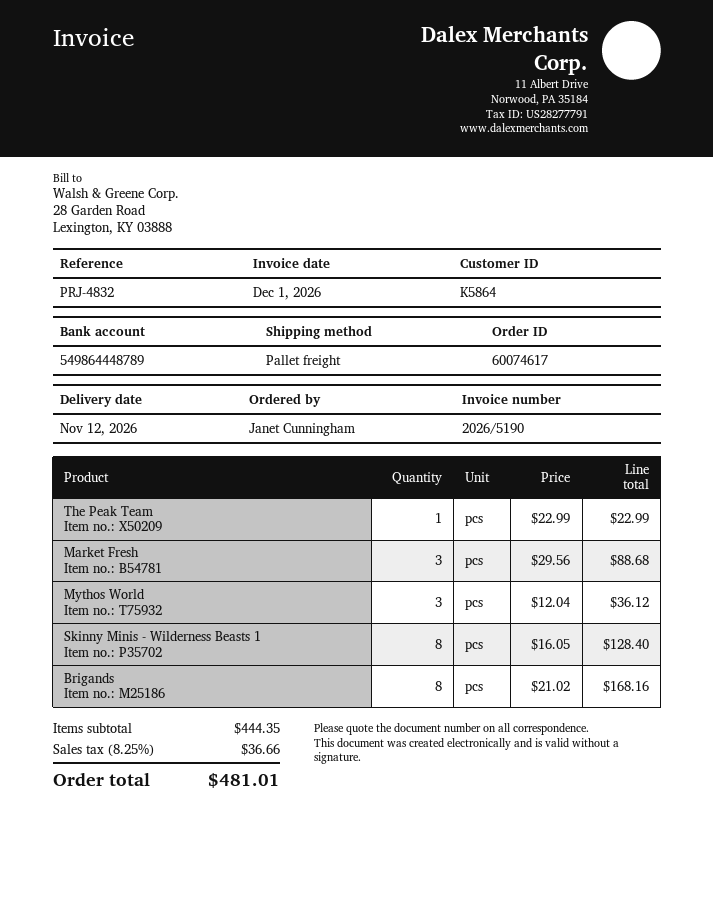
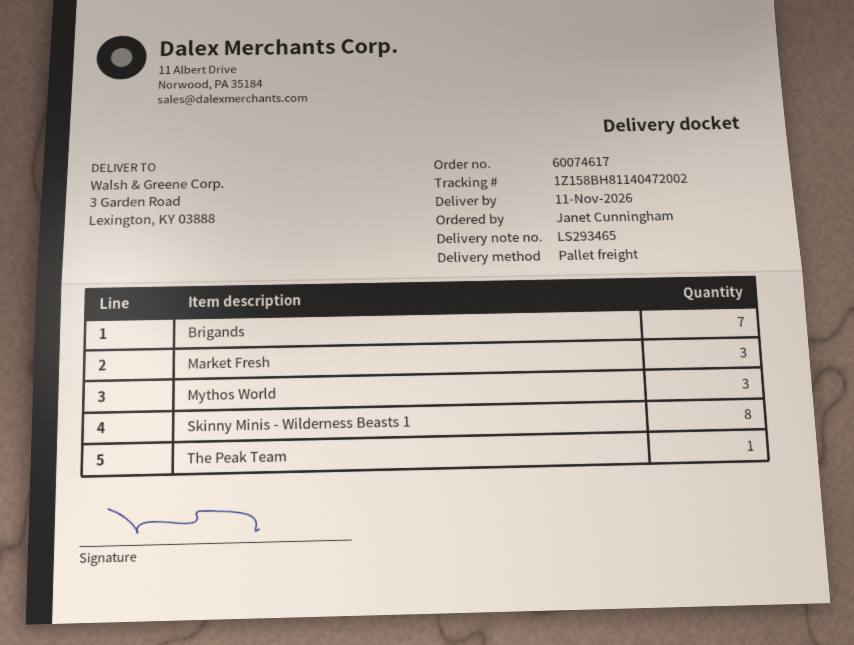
delivery date: 2026-11-12 -> 2026-11-11
Brigands: 8 -> 7

